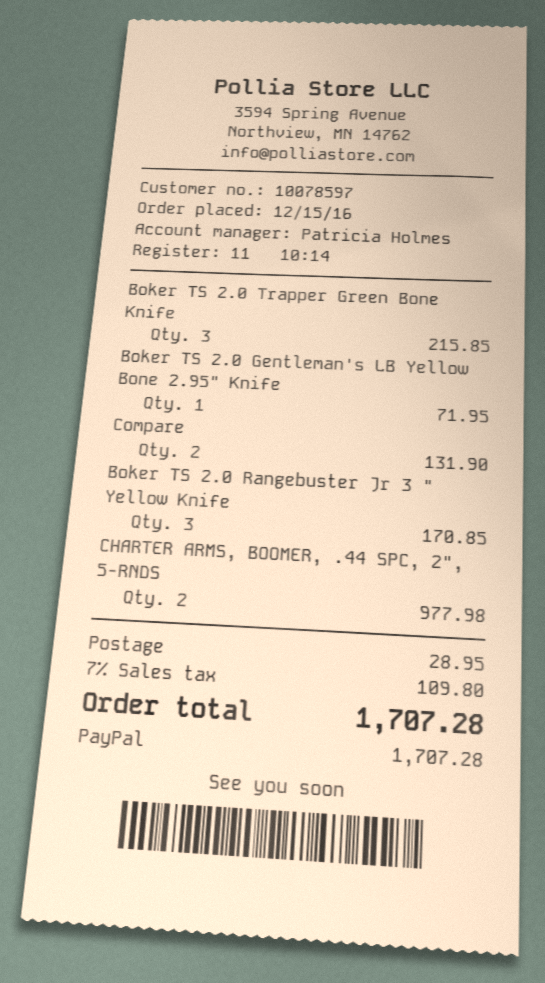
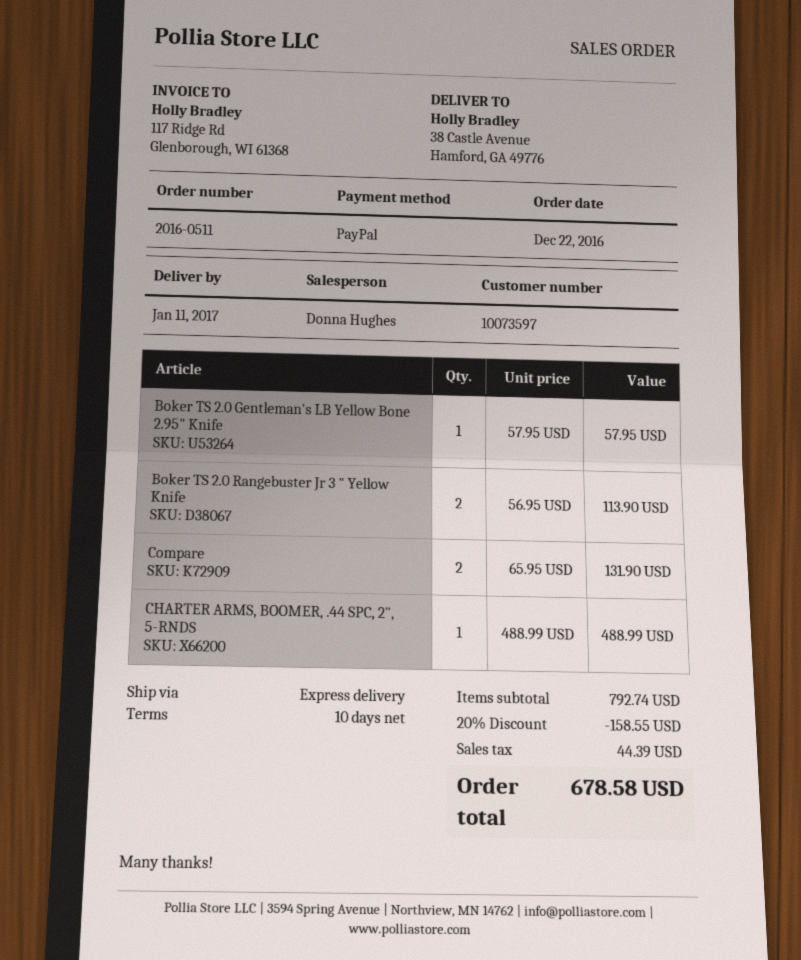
order date: 2016-12-15 -> 2016-12-22
customer number: 10078597 -> 10073597
sales rep: Patricia Holmes -> Donna Hughes
Boker TS 2.0 Trapper Green Bone Knife: 3 for 215.85 -> none
Boker TS 2.0 Gentleman's LB Yellow Bone 2.95" Knife: 1 for 71.95 -> 1 for 57.95
Boker TS 2.0 Rangebuster Jr 3 " Yellow Knife: 3 for 170.85 -> 2 for 113.90
CHARTER ARMS, BOOMER, .44 SPC, 2", 5-RNDS: 2 for 977.98 -> 1 for 488.99
discount: none -> 20% = 158.55
shipping: 28.95 -> none
tax: 109.80 -> 44.39
total: 1707.28 -> 678.58

